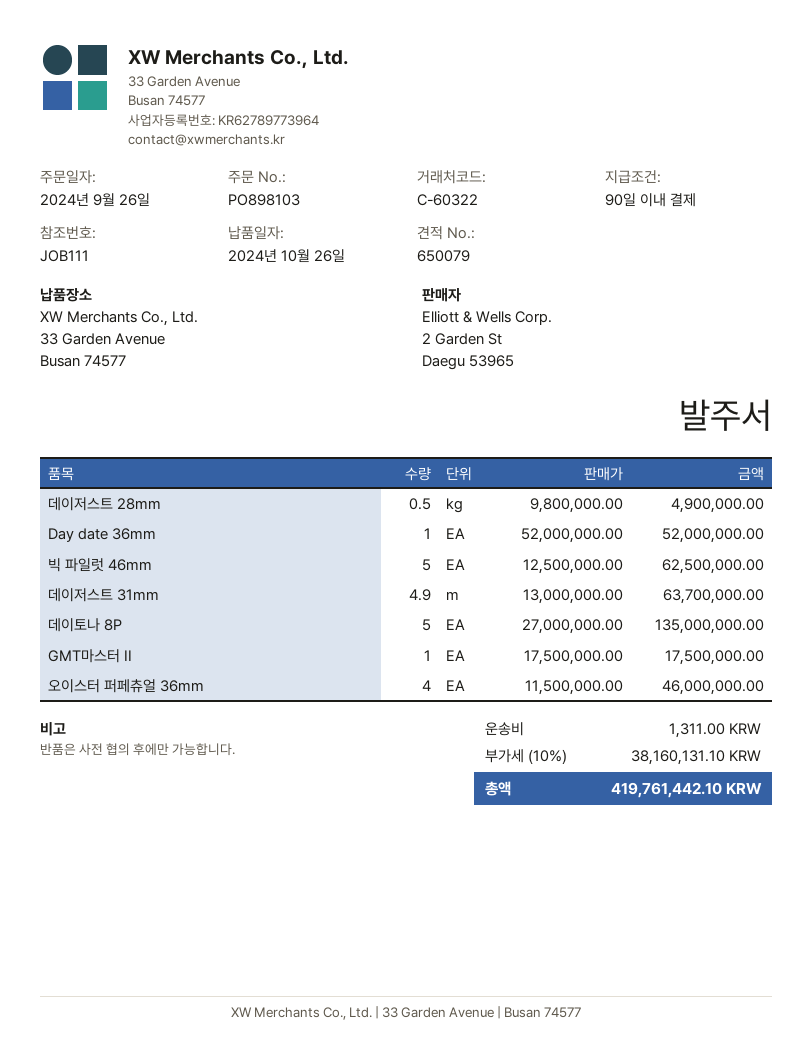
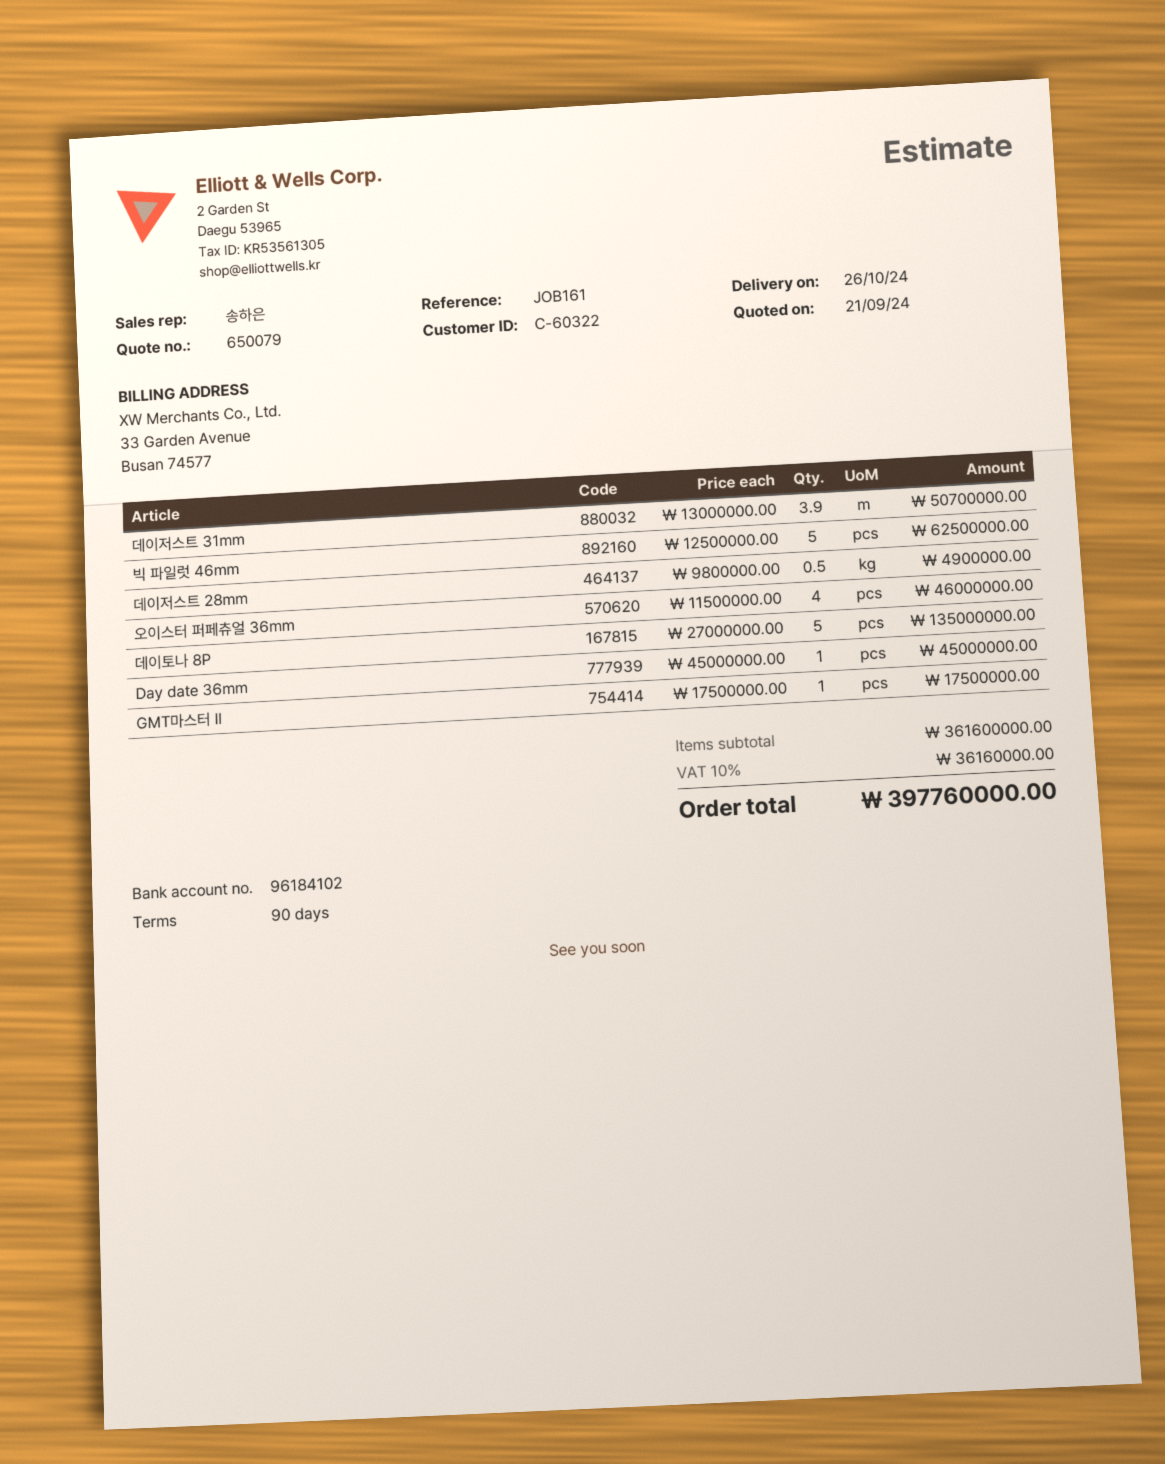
reference: JOB111 -> JOB161
Day date 36mm: 1 x 52000000.00 = 52000000.00 -> 1 x 45000000.00 = 45000000.00
데이저스트 31mm: 4.9 x 13000000.00 = 63700000.00 -> 3.9 x 13000000.00 = 50700000.00
shipping: 1311.00 -> none
tax: 10% = 38160131.10 -> 10% = 36160000.00
total: 419761442.10 -> 397760000.00

